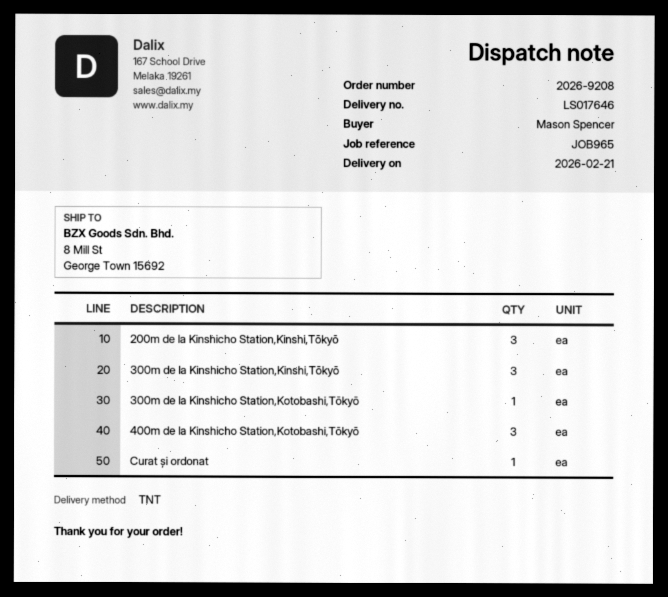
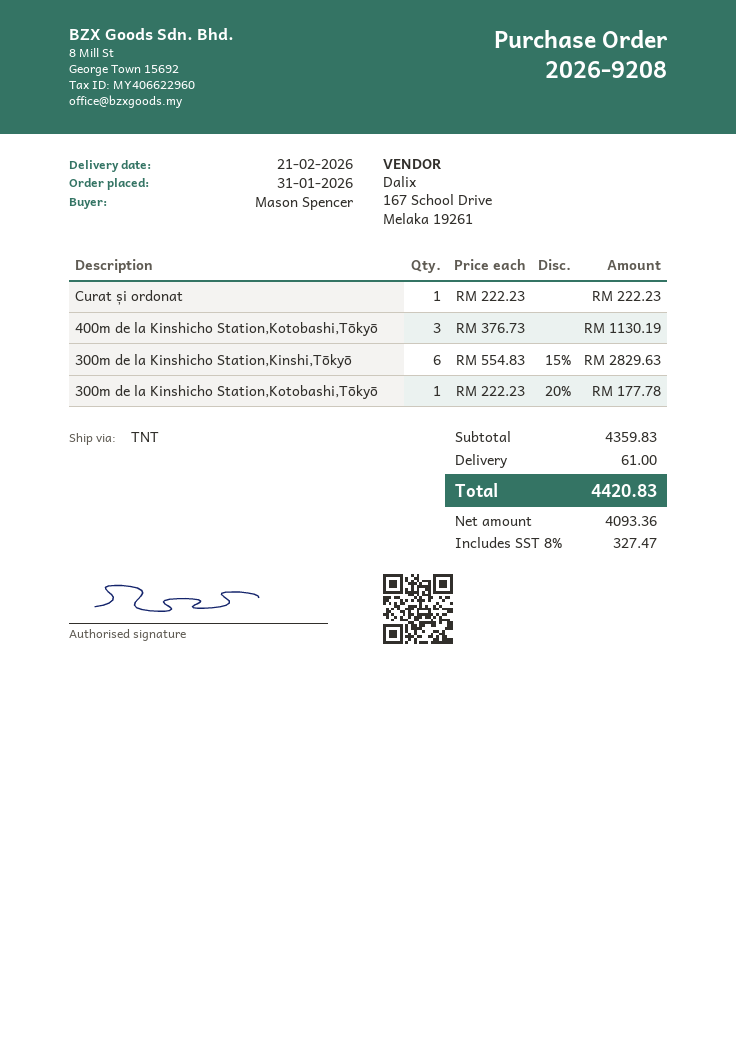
200m de la Kinshicho Station,Kinshi,Tōkyō: 3 -> none
300m de la Kinshicho Station,Kinshi,Tōkyō: 3 -> 6

